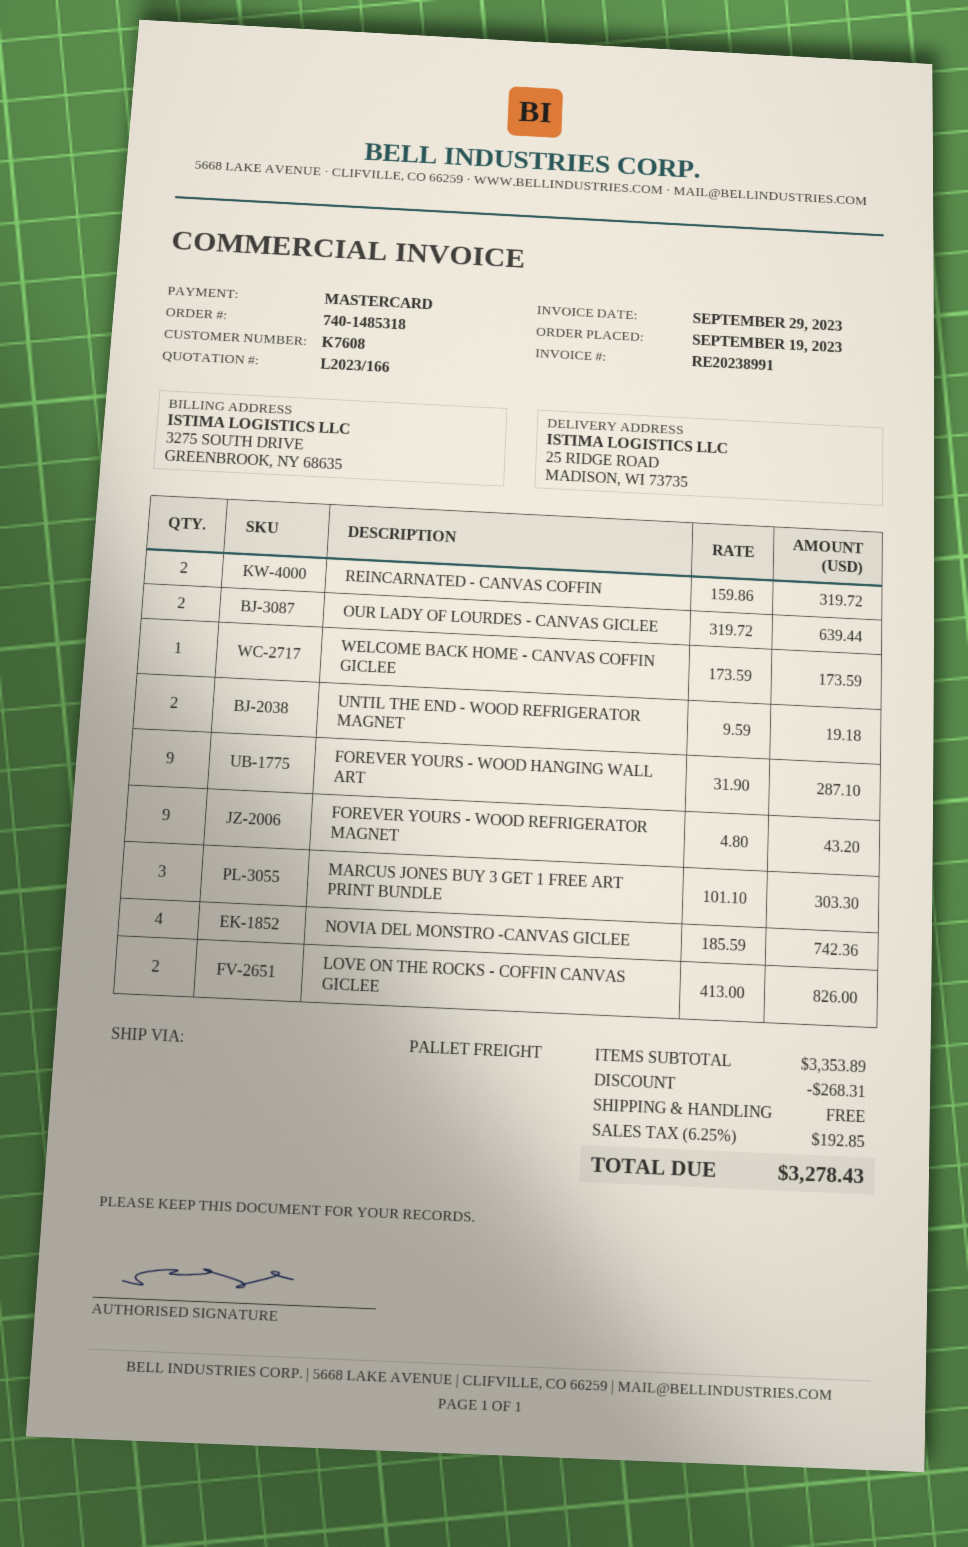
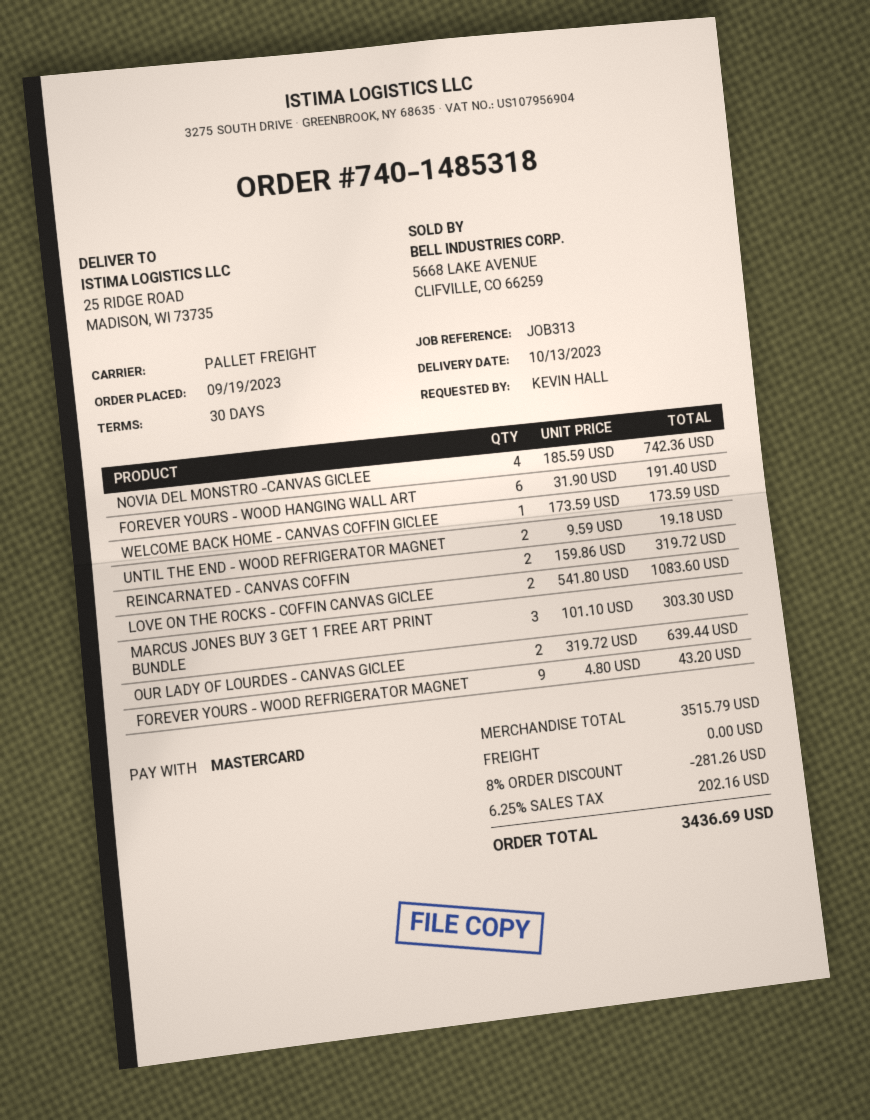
FOREVER YOURS - WOOD HANGING WALL ART: 9 x 31.90 = 287.10 -> 6 x 31.90 = 191.40
LOVE ON THE ROCKS - COFFIN CANVAS GICLEE: 2 x 413.00 = 826.00 -> 2 x 541.80 = 1083.60
subtotal: 3353.89 -> 3515.79
discount: 268.31 -> 281.26
tax: 6.25% = 192.85 -> 6.25% = 202.16
total: 3278.43 -> 3436.69

